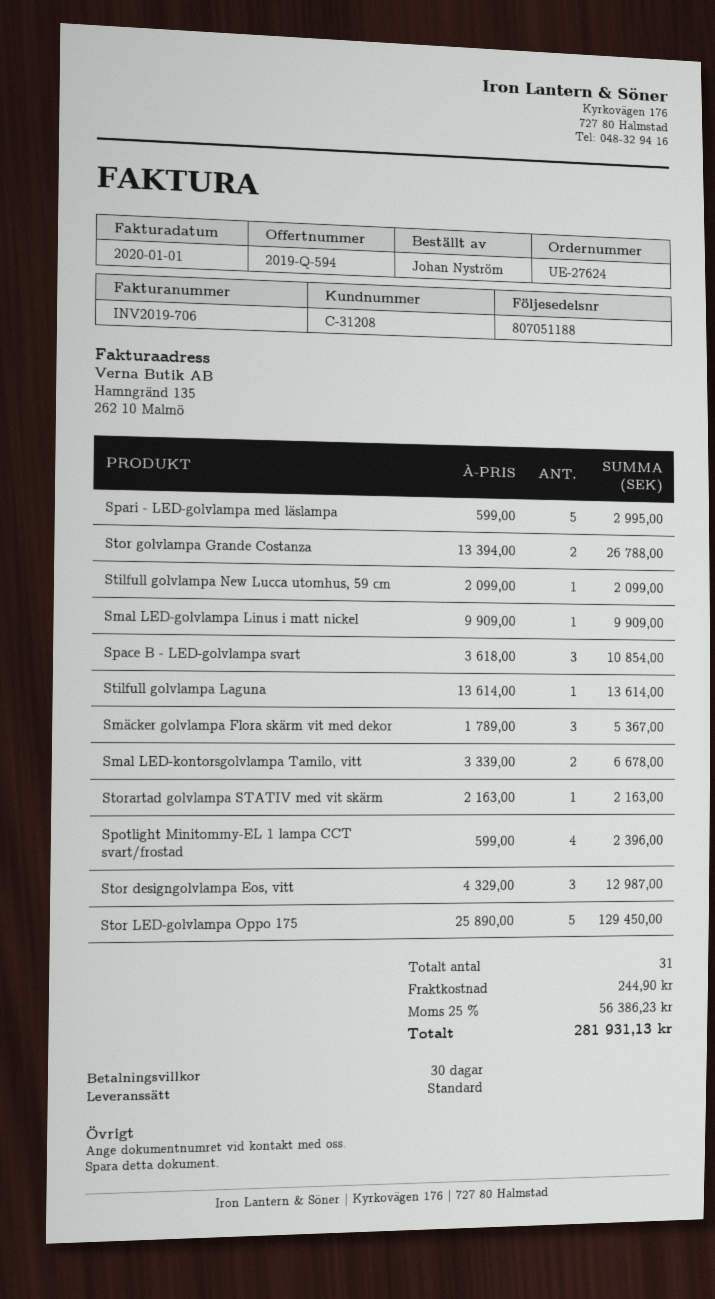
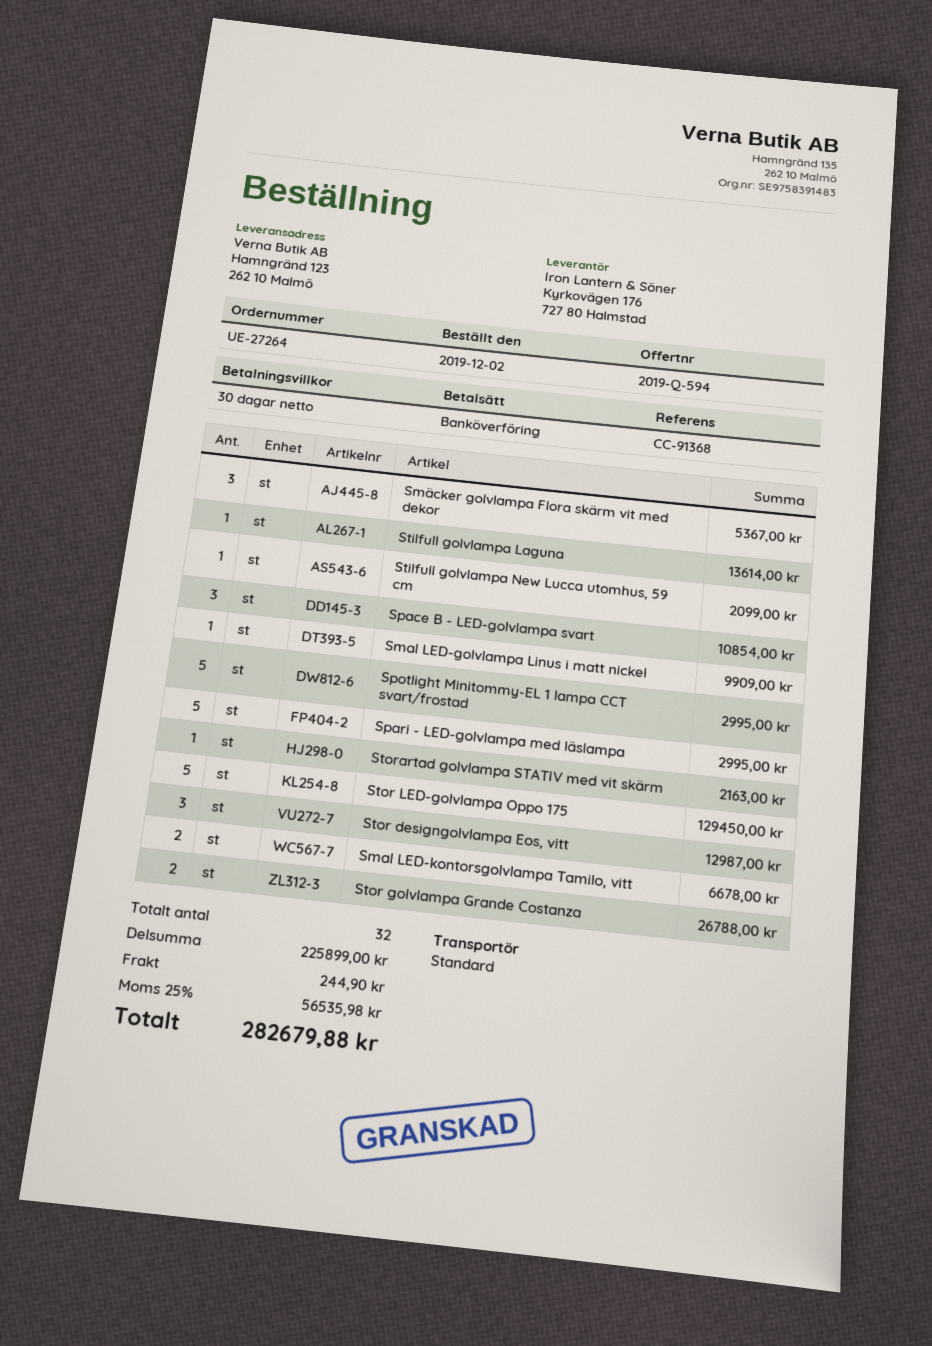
order number: UE-27624 -> UE-27264
Spotlight Minitommy-EL 1 lampa CCT svart/frostad: 4 for 2396.00 -> 5 for 2995.00
total quantity: 31 -> 32
tax: 25% = 56386.23 -> 25% = 56535.98
total: 281931.13 -> 282679.88

